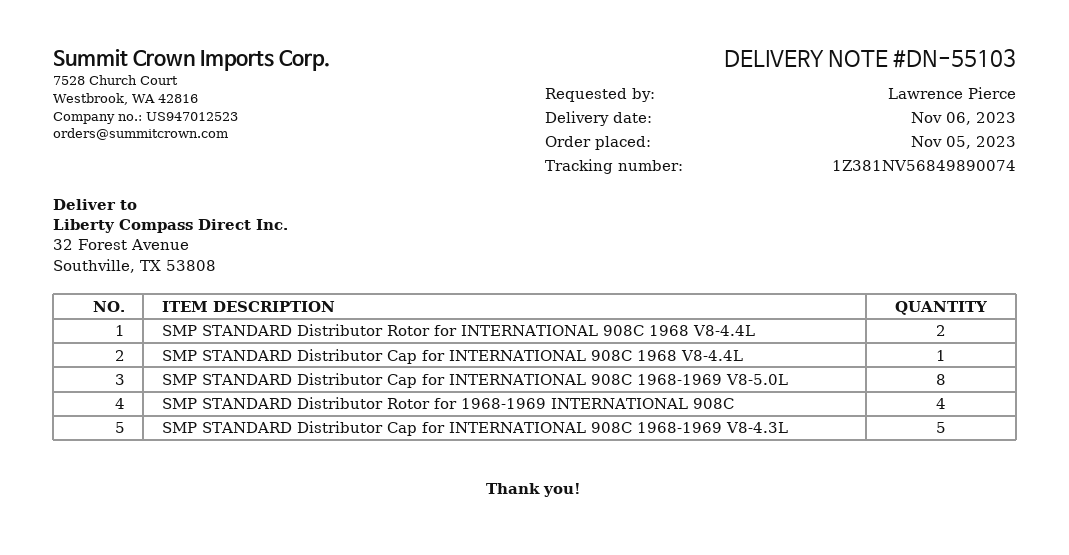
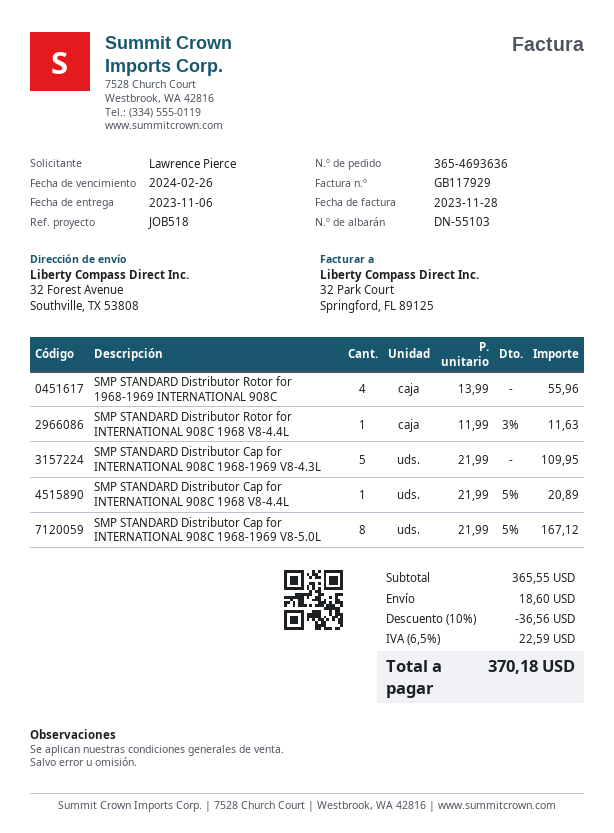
SMP STANDARD Distributor Rotor for INTERNATIONAL 908C 1968 V8-4.4L: 2 -> 1

